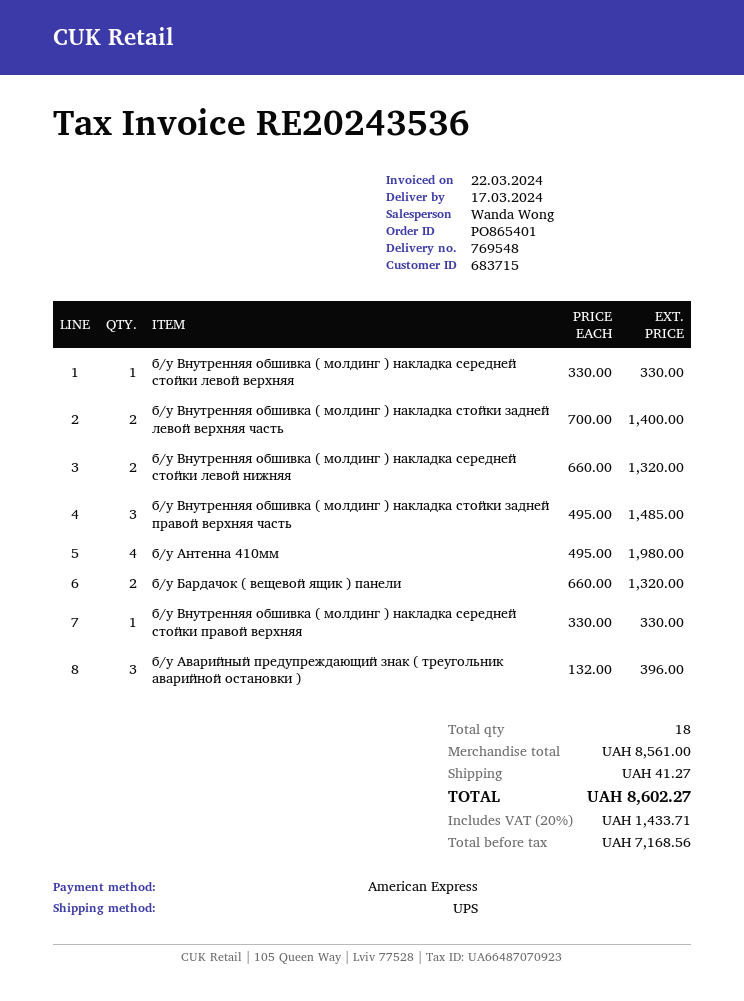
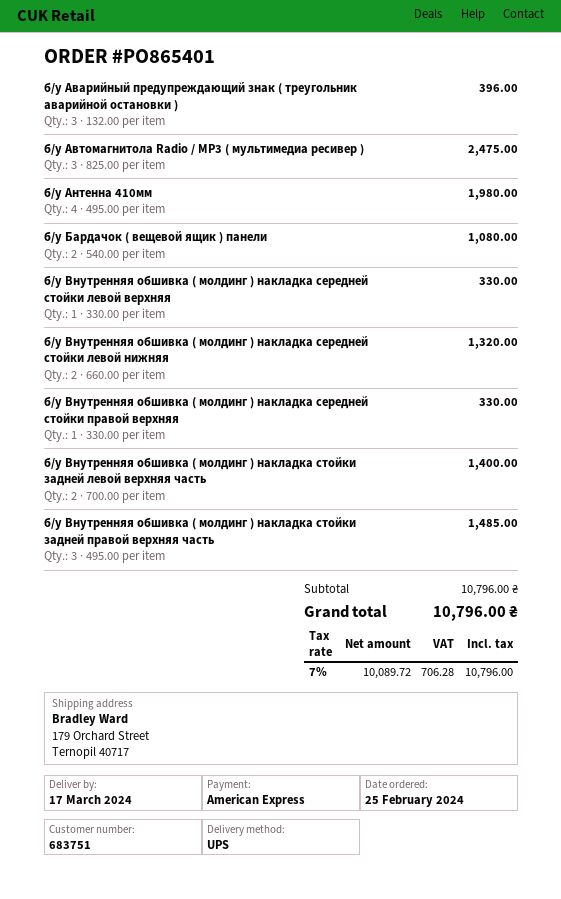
customer number: 683715 -> 683751
б/у Бардачок ( вещевой ящик ) панели: 2 x 660.00 = 1320.00 -> 2 x 540.00 = 1080.00
б/у Автомагнитола Radio / MP3 ( мультимедиа ресивер ): none -> 3 x 825.00 = 2475.00
subtotal: 8561.00 -> 10796.00
shipping: 41.27 -> none
net: 7168.56 -> 10089.72
tax: 20% = 1433.71 -> 7% = 706.28
total: 8602.27 -> 10796.00

